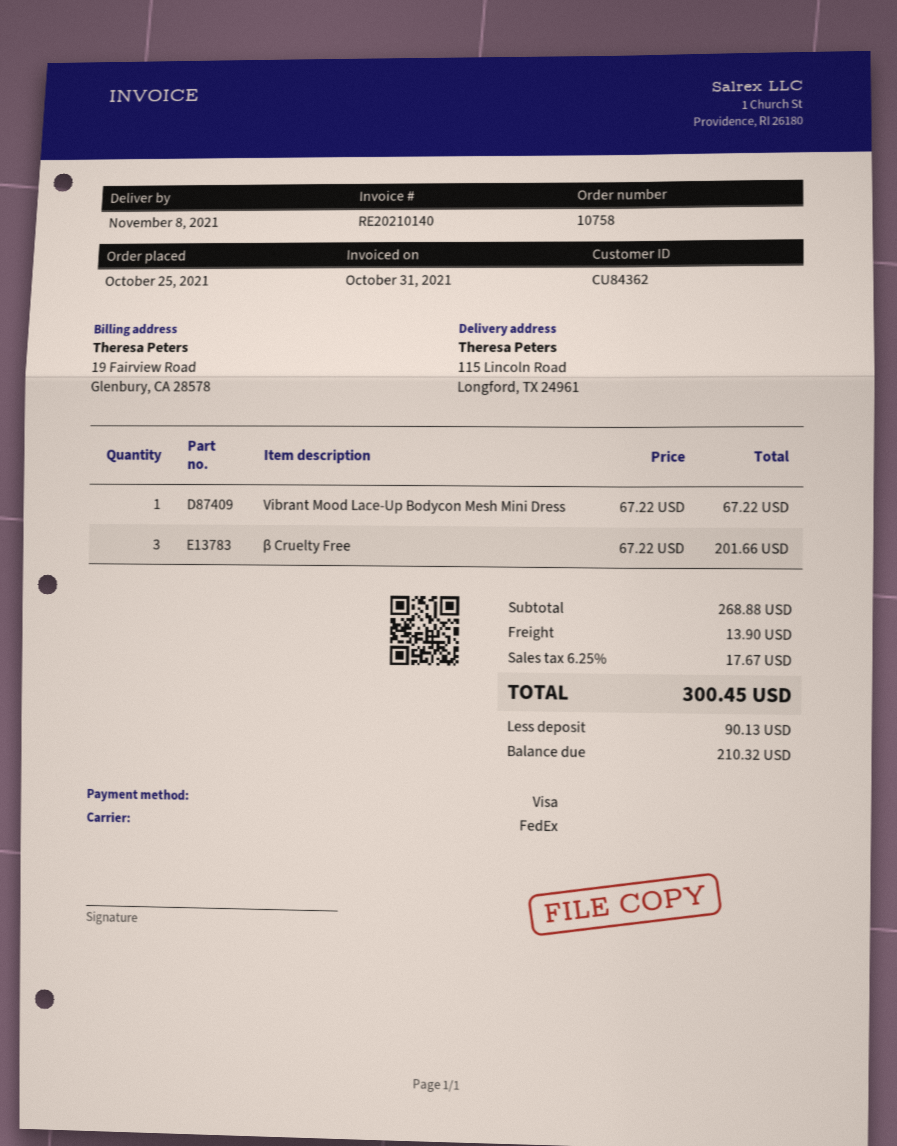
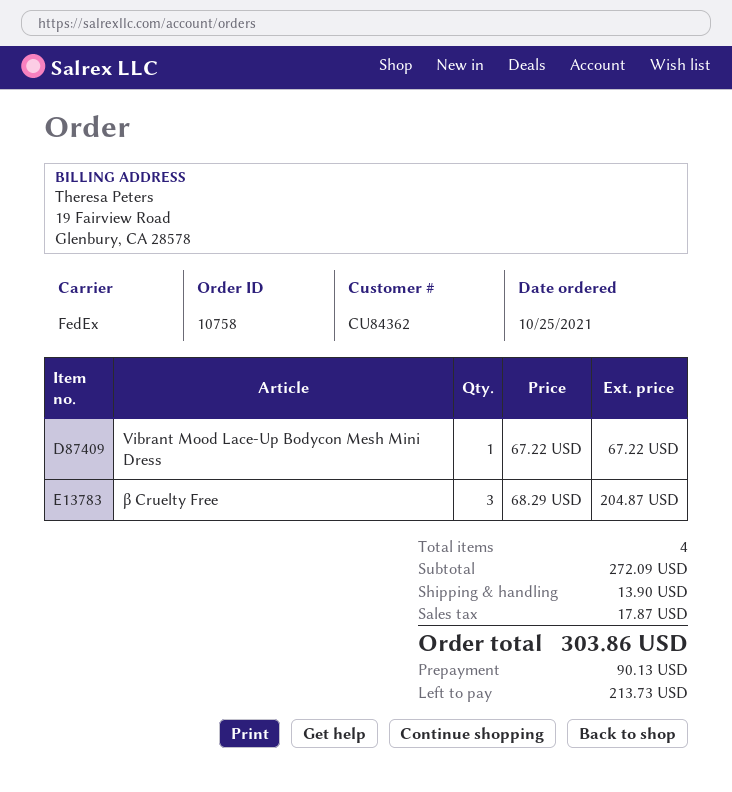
β Cruelty Free: 3 x 67.22 = 201.66 -> 3 x 68.29 = 204.87
subtotal: 268.88 -> 272.09
tax: 17.67 -> 17.87
total: 300.45 -> 303.86
balance: 210.32 -> 213.73

